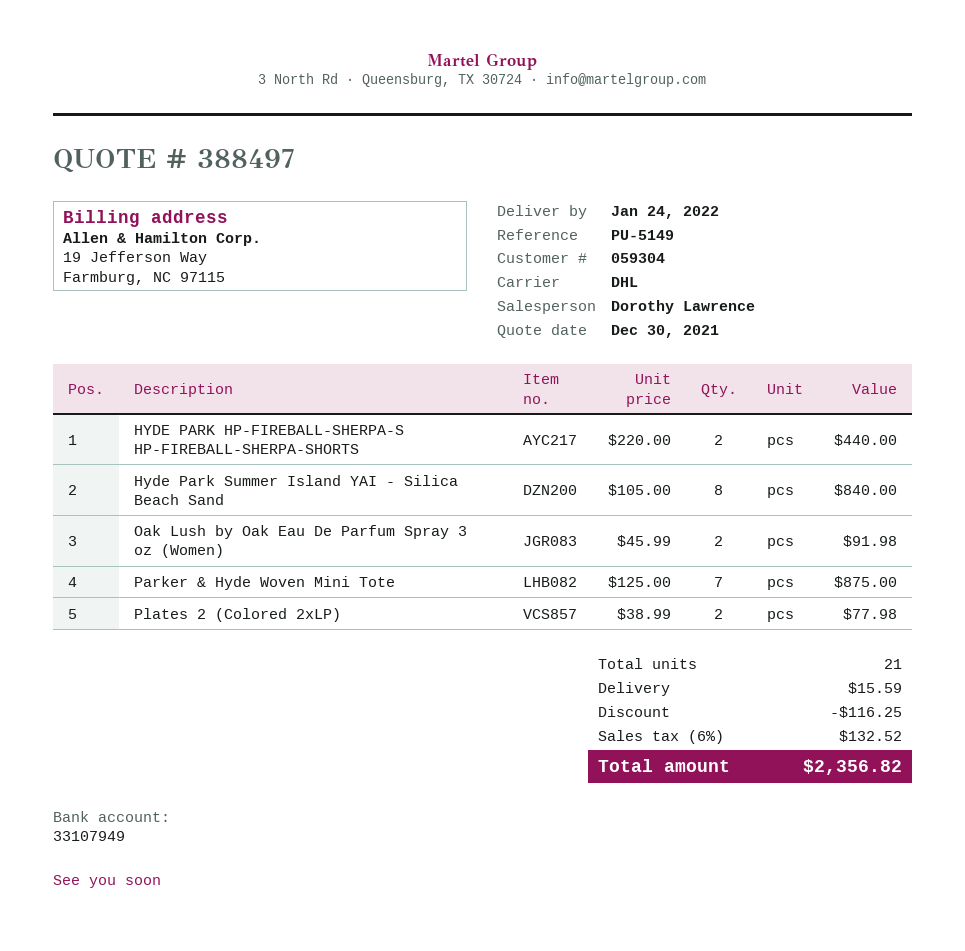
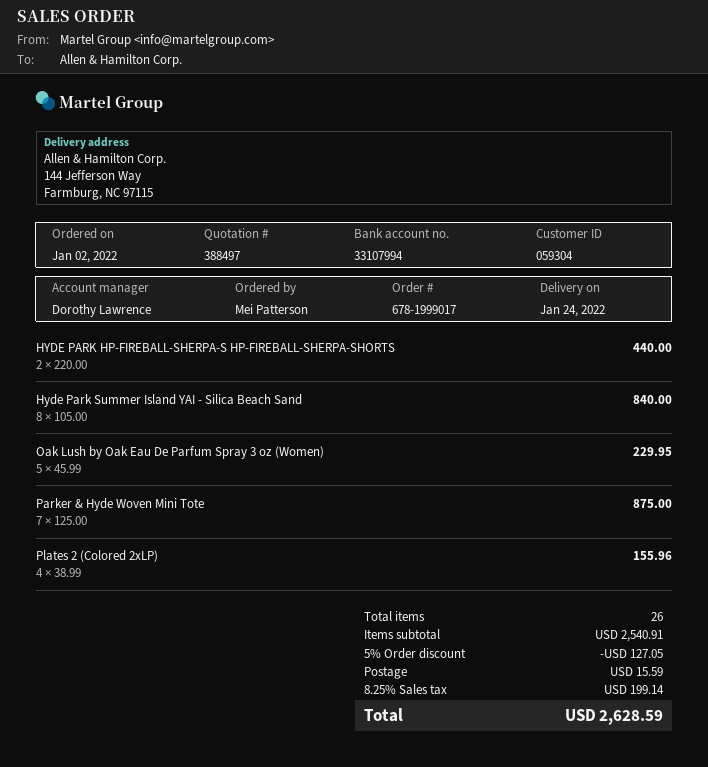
bank account: 33107949 -> 33107994
Oak Lush by Oak Eau De Parfum Spray 3 oz (Women): 2 x 45.99 = 91.98 -> 5 x 45.99 = 229.95
Plates 2 (Colored 2xLP): 2 x 38.99 = 77.98 -> 4 x 38.99 = 155.96
total quantity: 21 -> 26
discount: 116.25 -> 127.05
tax: 6% = 132.52 -> 8.25% = 199.14
total: 2356.82 -> 2628.59

